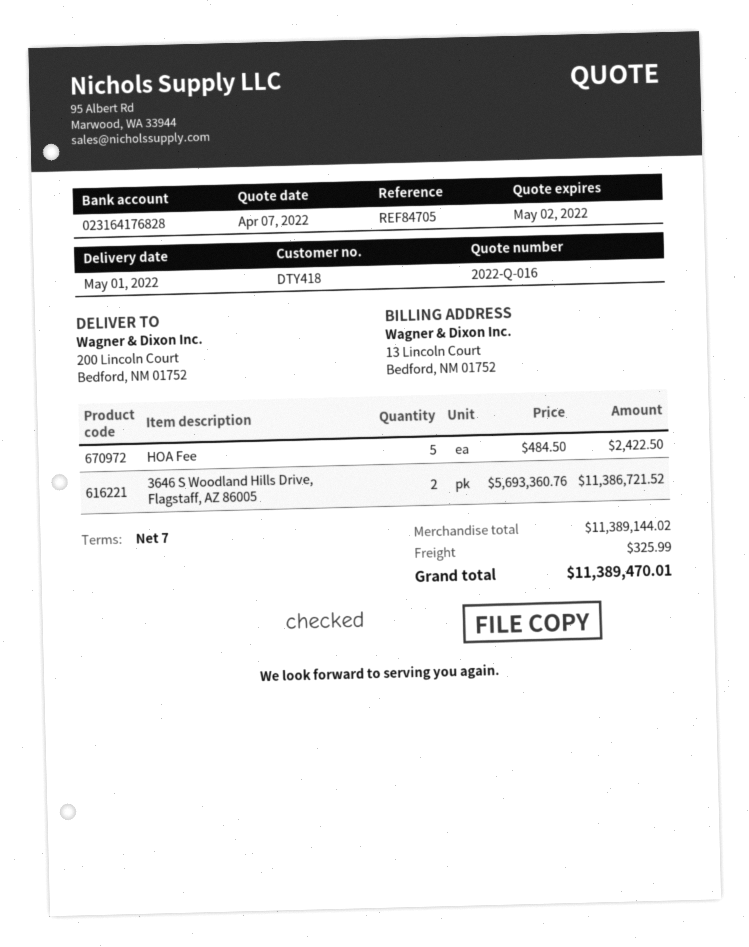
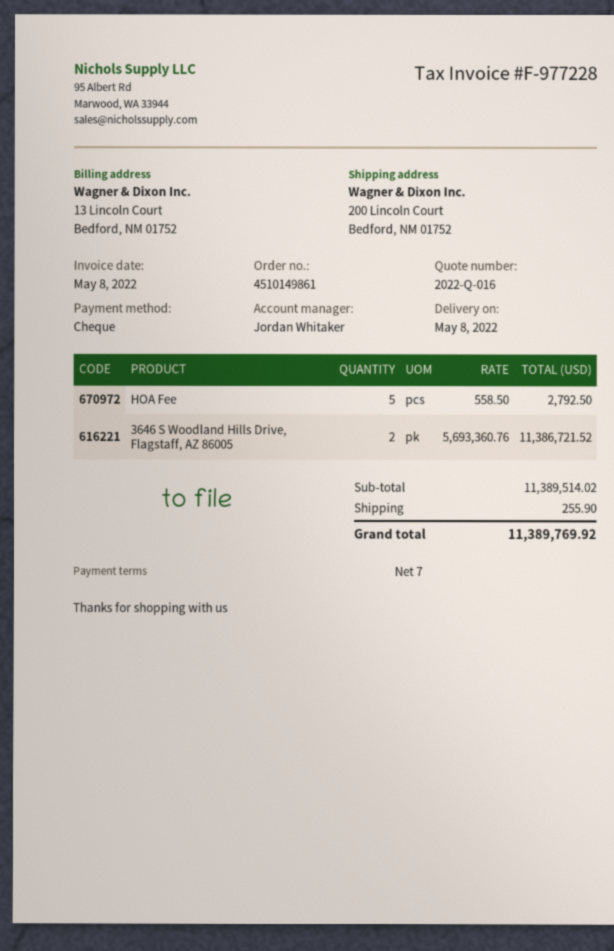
delivery date: 2022-05-01 -> 2022-05-08
HOA Fee: 5 x 484.50 = 2422.50 -> 5 x 558.50 = 2792.50
subtotal: 11389144.02 -> 11389514.02
shipping: 325.99 -> 255.90
total: 11389470.01 -> 11389769.92

